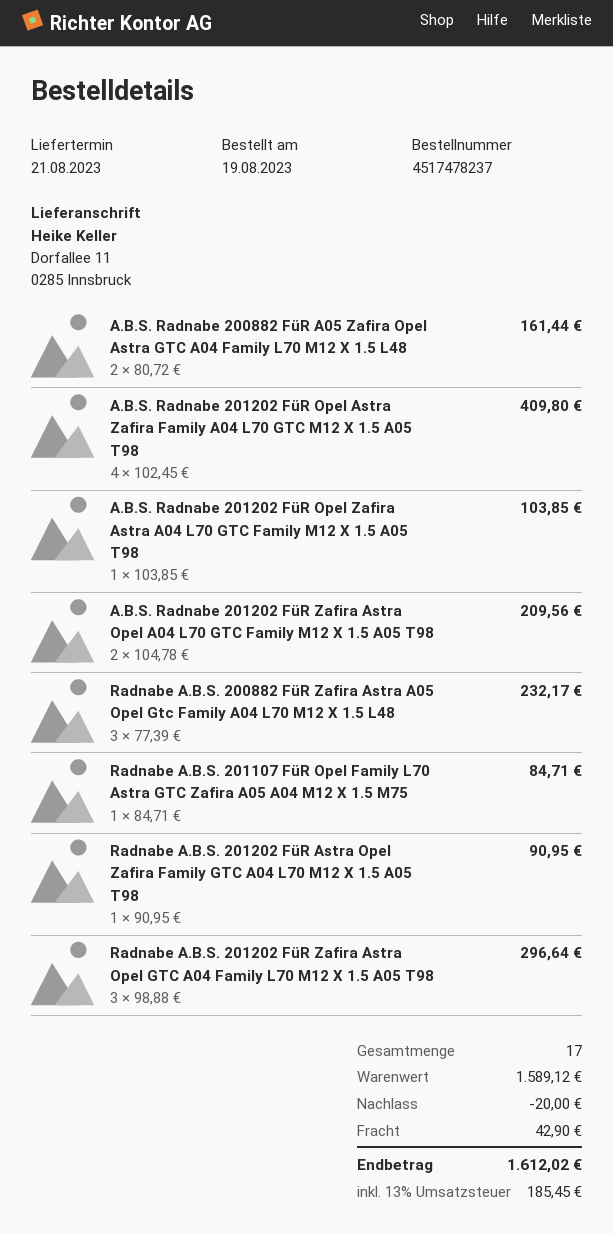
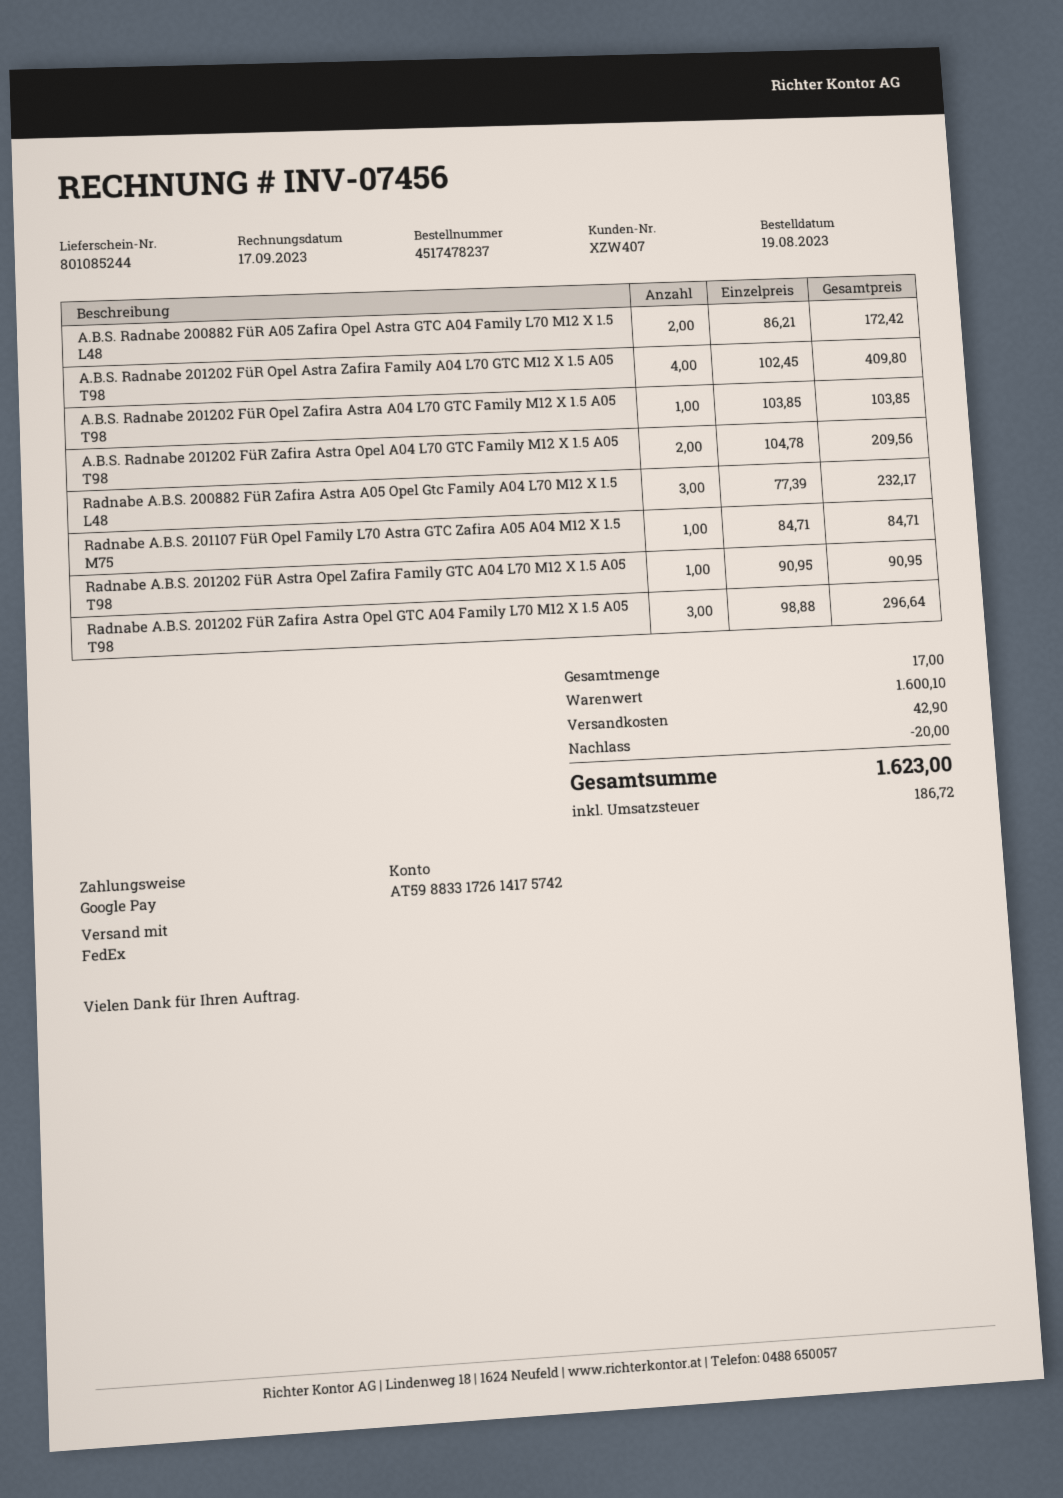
A.B.S. Radnabe 200882 FüR A05 Zafira Opel Astra GTC A04 Family L70 M12 X 1.5 L48: 2 x 80.72 = 161.44 -> 2 x 86.21 = 172.42
subtotal: 1589.12 -> 1600.10
tax: 185.45 -> 186.72
total: 1612.02 -> 1623.00

